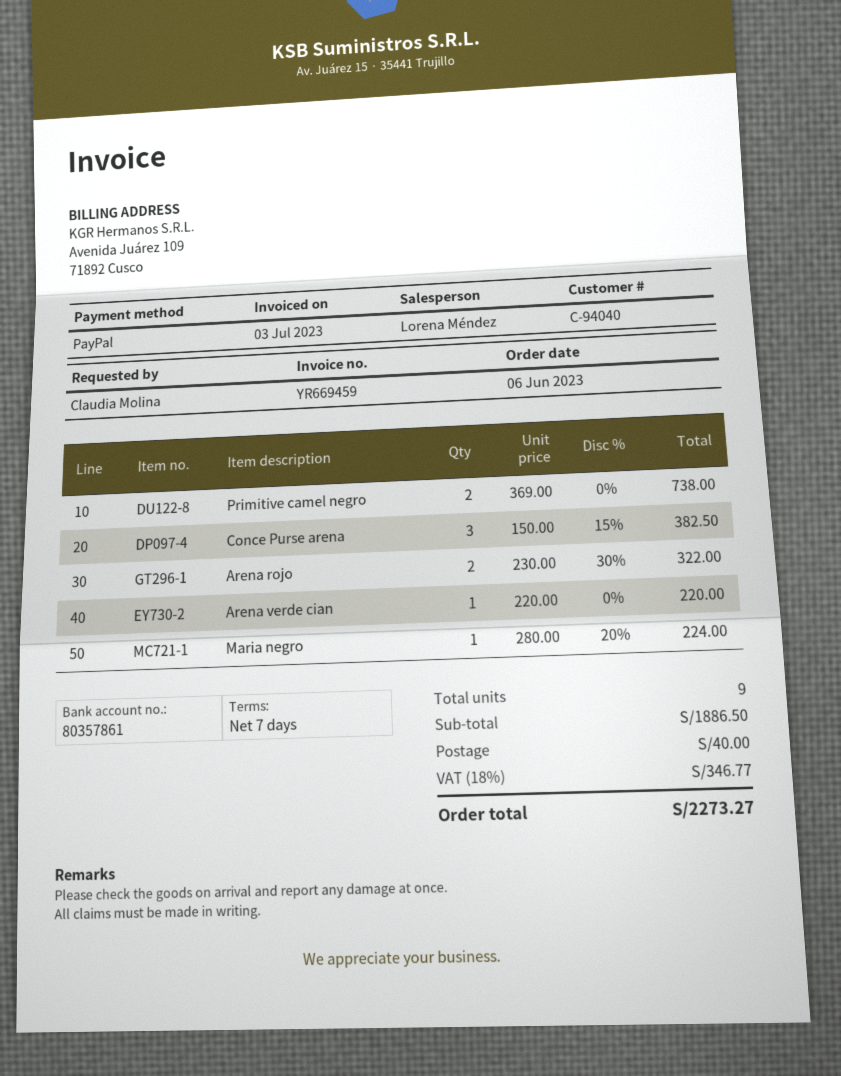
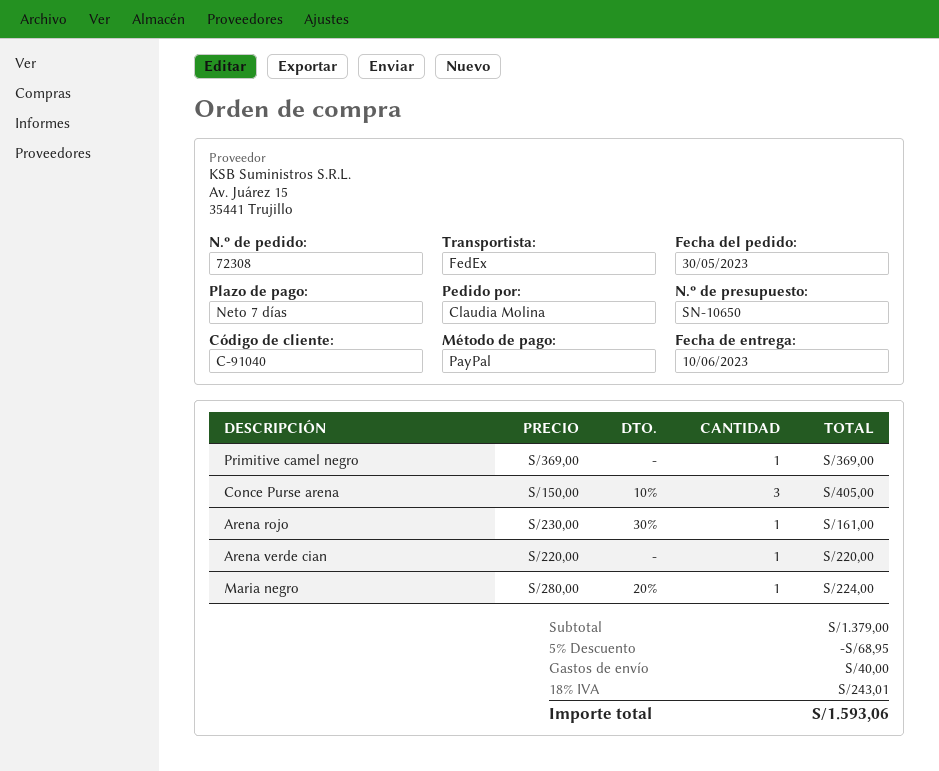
order date: 2023-06-06 -> 2023-05-30
customer number: C-94040 -> C-91040
Primitive camel negro: 2 x 369.00 = 738.00 -> 1 x 369.00 = 369.00
Conce Purse arena: 3 x 150.00 - 15% = 382.50 -> 3 x 150.00 - 10% = 405.00
Arena rojo: 2 x 230.00 - 30% = 322.00 -> 1 x 230.00 - 30% = 161.00
subtotal: 1886.50 -> 1379.00
discount: none -> 5% = 68.95
tax: 18% = 346.77 -> 18% = 243.01
total: 2273.27 -> 1593.06

